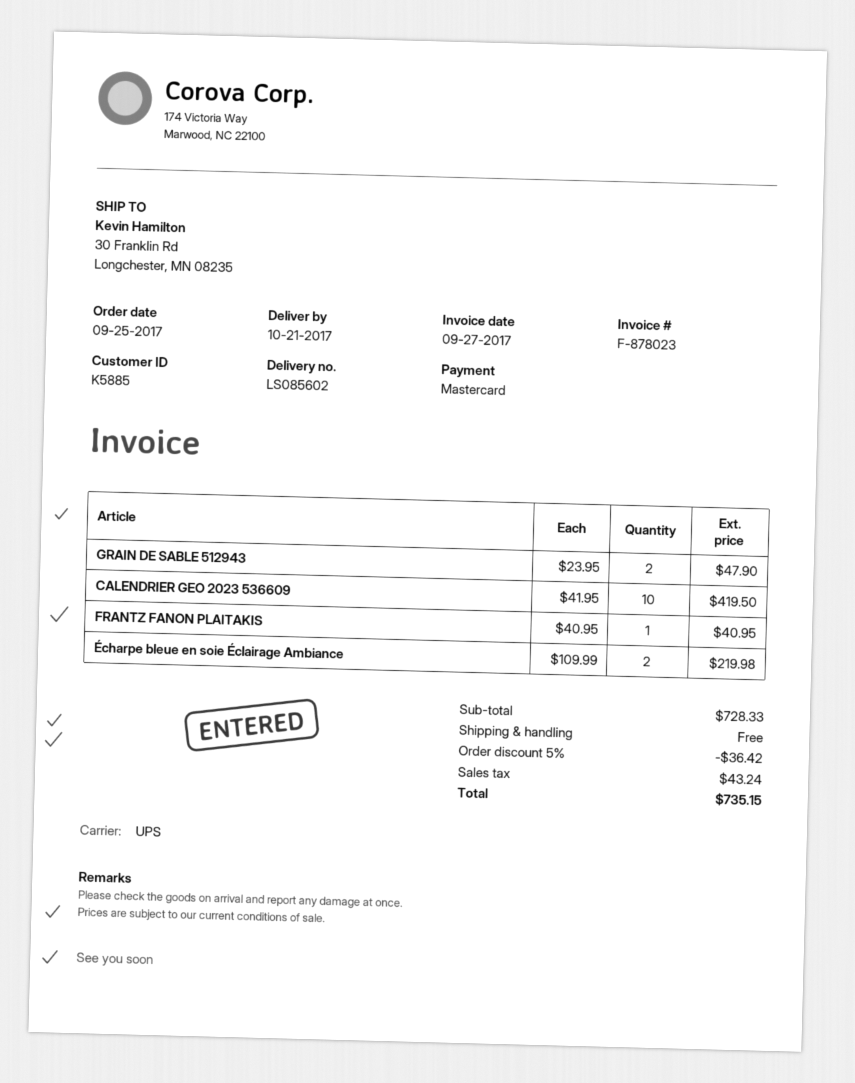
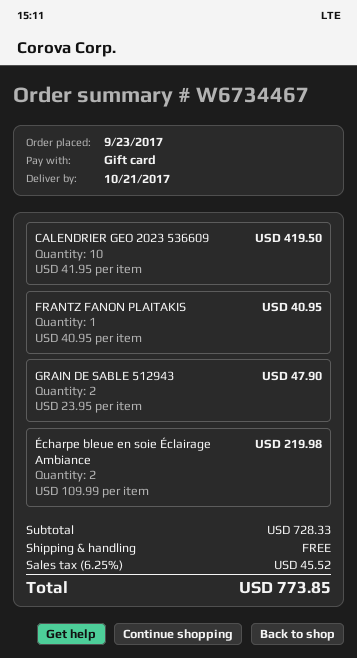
order date: 2017-09-25 -> 2017-09-23
payment method: Mastercard -> gift card
discount: 5% = 36.42 -> none
tax: 43.24 -> 45.52
total: 735.15 -> 773.85

